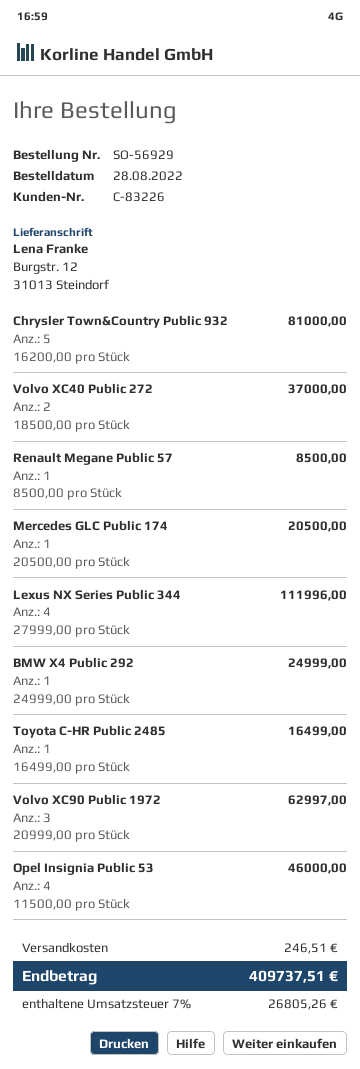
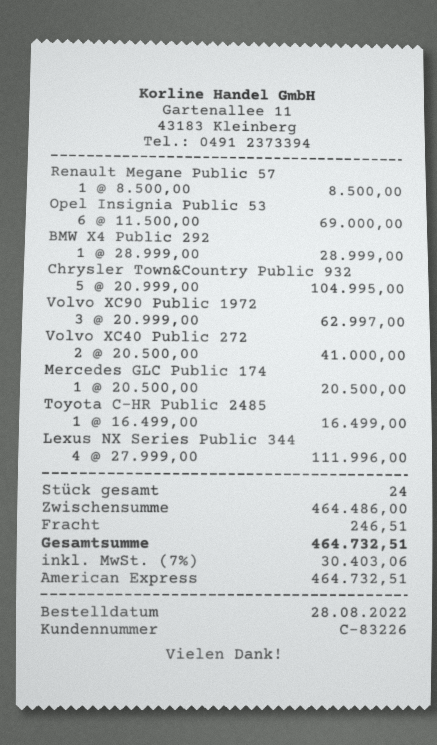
Chrysler Town&Country Public 932: 5 x 16200.00 = 81000.00 -> 5 x 20999.00 = 104995.00
Volvo XC40 Public 272: 2 x 18500.00 = 37000.00 -> 2 x 20500.00 = 41000.00
BMW X4 Public 292: 1 x 24999.00 = 24999.00 -> 1 x 28999.00 = 28999.00
Opel Insignia Public 53: 4 x 11500.00 = 46000.00 -> 6 x 11500.00 = 69000.00
tax: 7% = 26805.26 -> 7% = 30403.06
total: 409737.51 -> 464732.51

